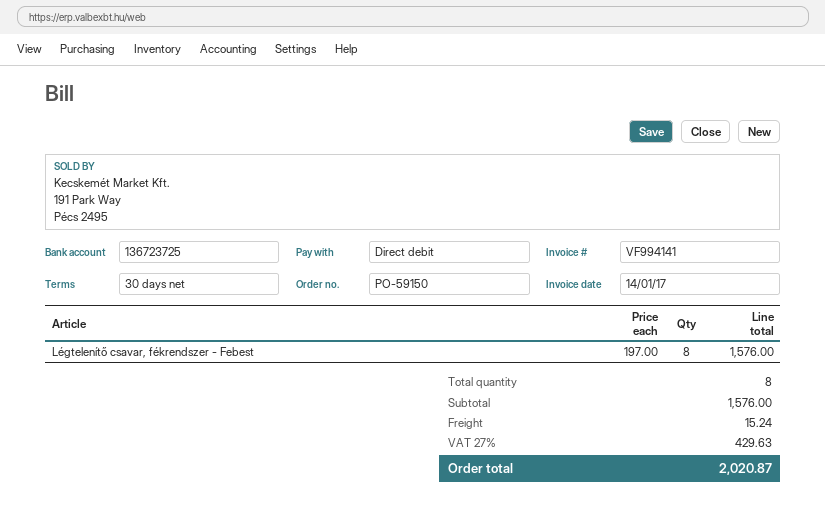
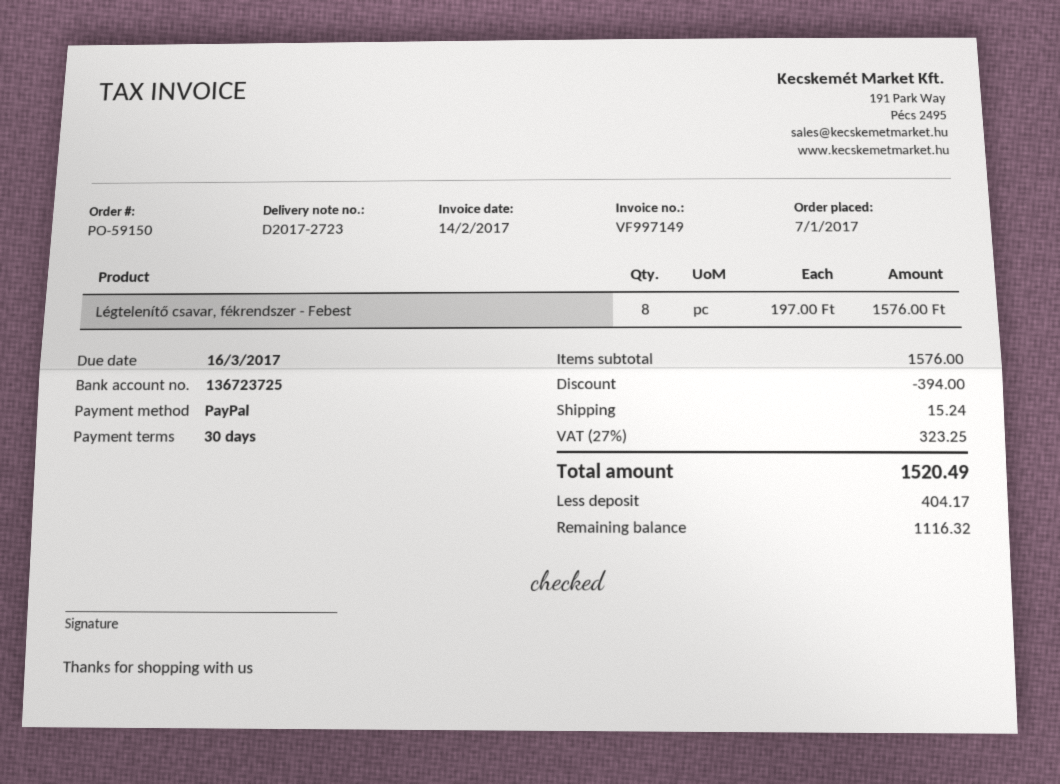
invoice number: VF994141 -> VF997149
invoice date: 2017-01-14 -> 2017-02-14
payment method: direct debit -> PayPal
discount: none -> 394.00
tax: 27% = 429.63 -> 27% = 323.25
total: 2020.87 -> 1520.49

